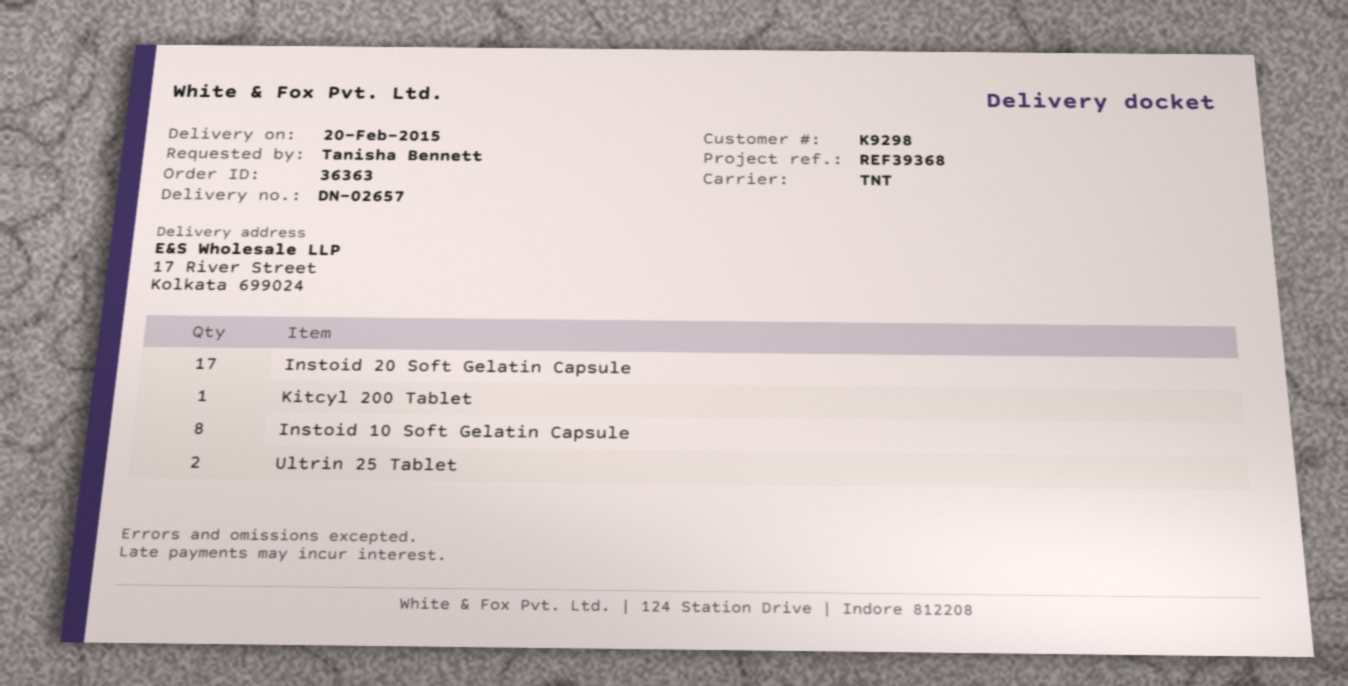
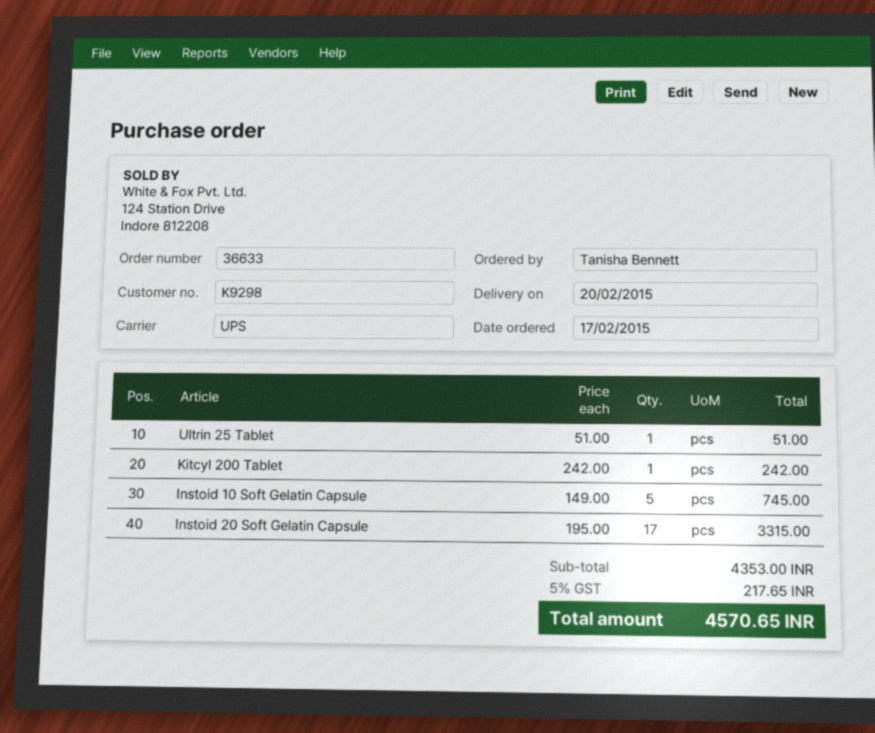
order number: 36363 -> 36633
shipping method: TNT -> UPS
Instoid 10 Soft Gelatin Capsule: 8 -> 5
Ultrin 25 Tablet: 2 -> 1

